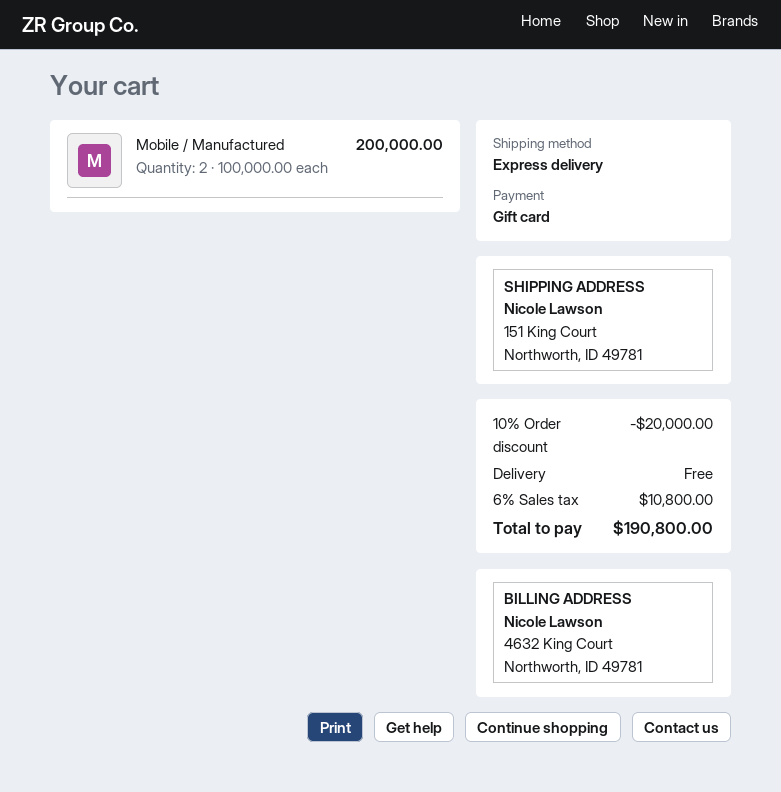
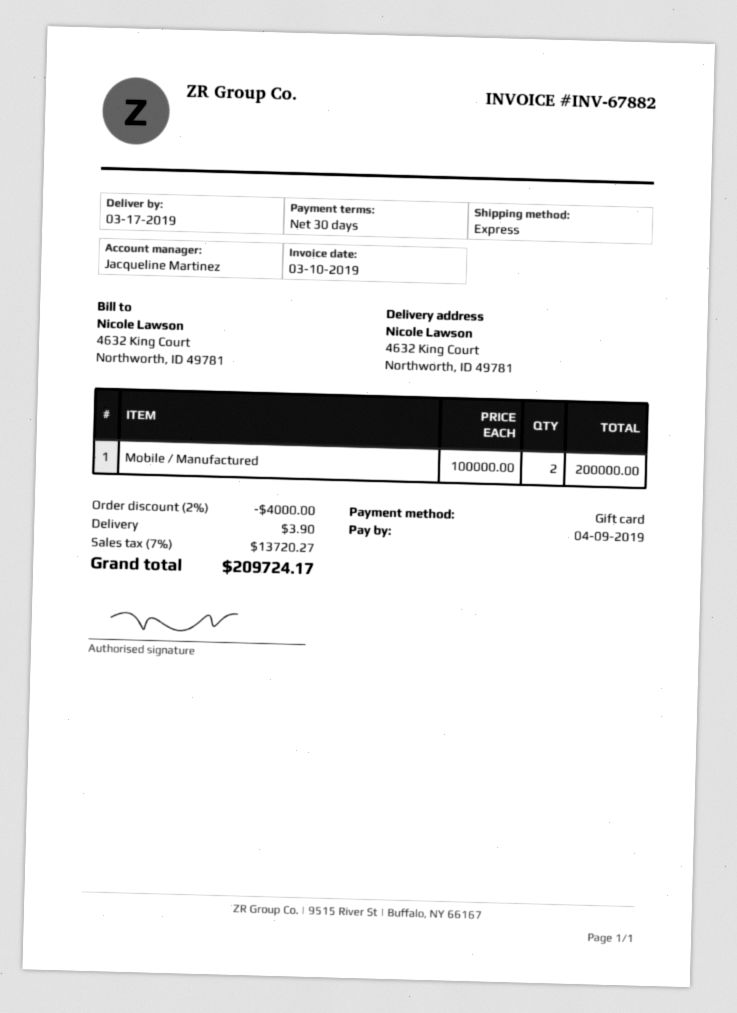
ship to: 151 King Court, Northworth, ID 49781 -> 4632 King Court, Northworth, ID 49781
discount: 10% = 20000.00 -> 2% = 4000.00
shipping: 0.00 -> 3.90
tax: 6% = 10800.00 -> 7% = 13720.27
total: 190800.00 -> 209724.17

